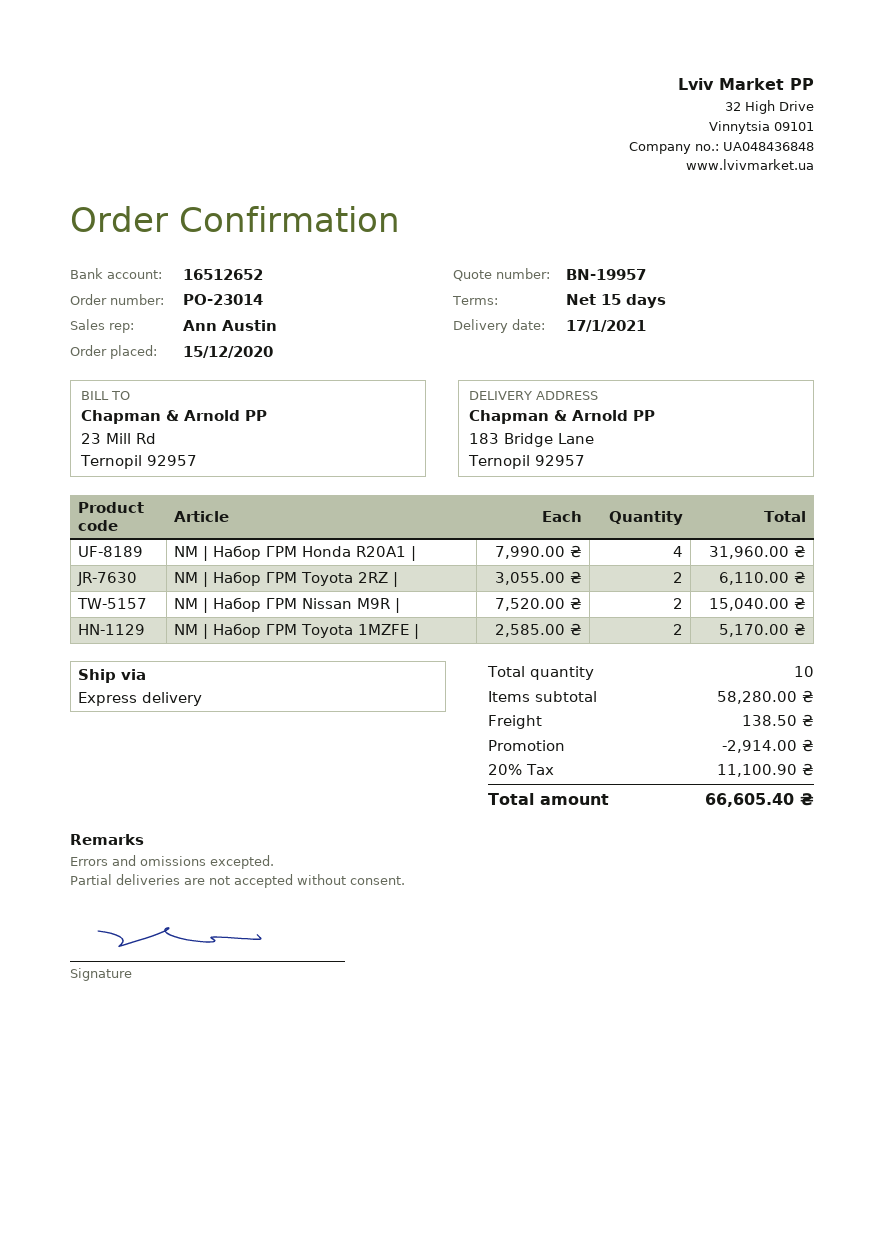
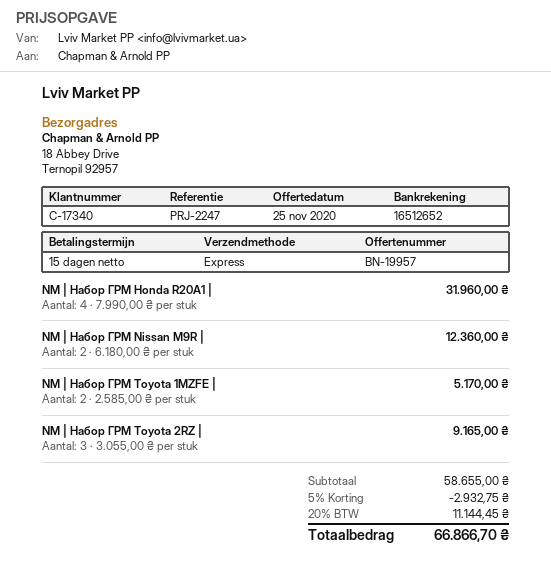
ship to: 183 Bridge Lane, Ternopil 92957 -> 18 Abbey Drive, Ternopil 92957
NM | Набор ГРМ Toyota 2RZ |: 2 x 3055.00 = 6110.00 -> 3 x 3055.00 = 9165.00
NM | Набор ГРМ Nissan M9R |: 2 x 7520.00 = 15040.00 -> 2 x 6180.00 = 12360.00
subtotal: 58280.00 -> 58655.00
discount: 2914.00 -> 2932.75
shipping: 138.50 -> none
tax: 20% = 11100.90 -> 20% = 11144.45
total: 66605.40 -> 66866.70

